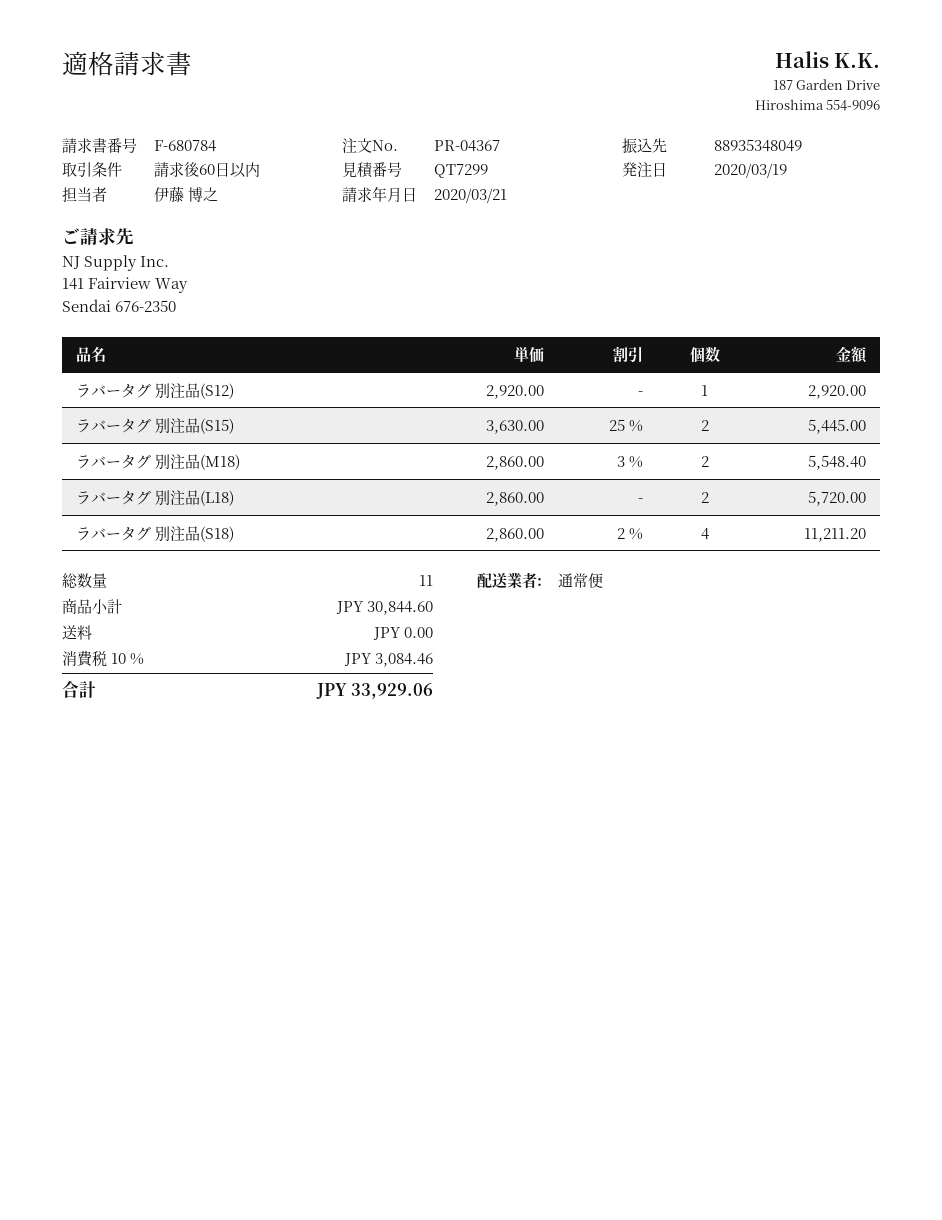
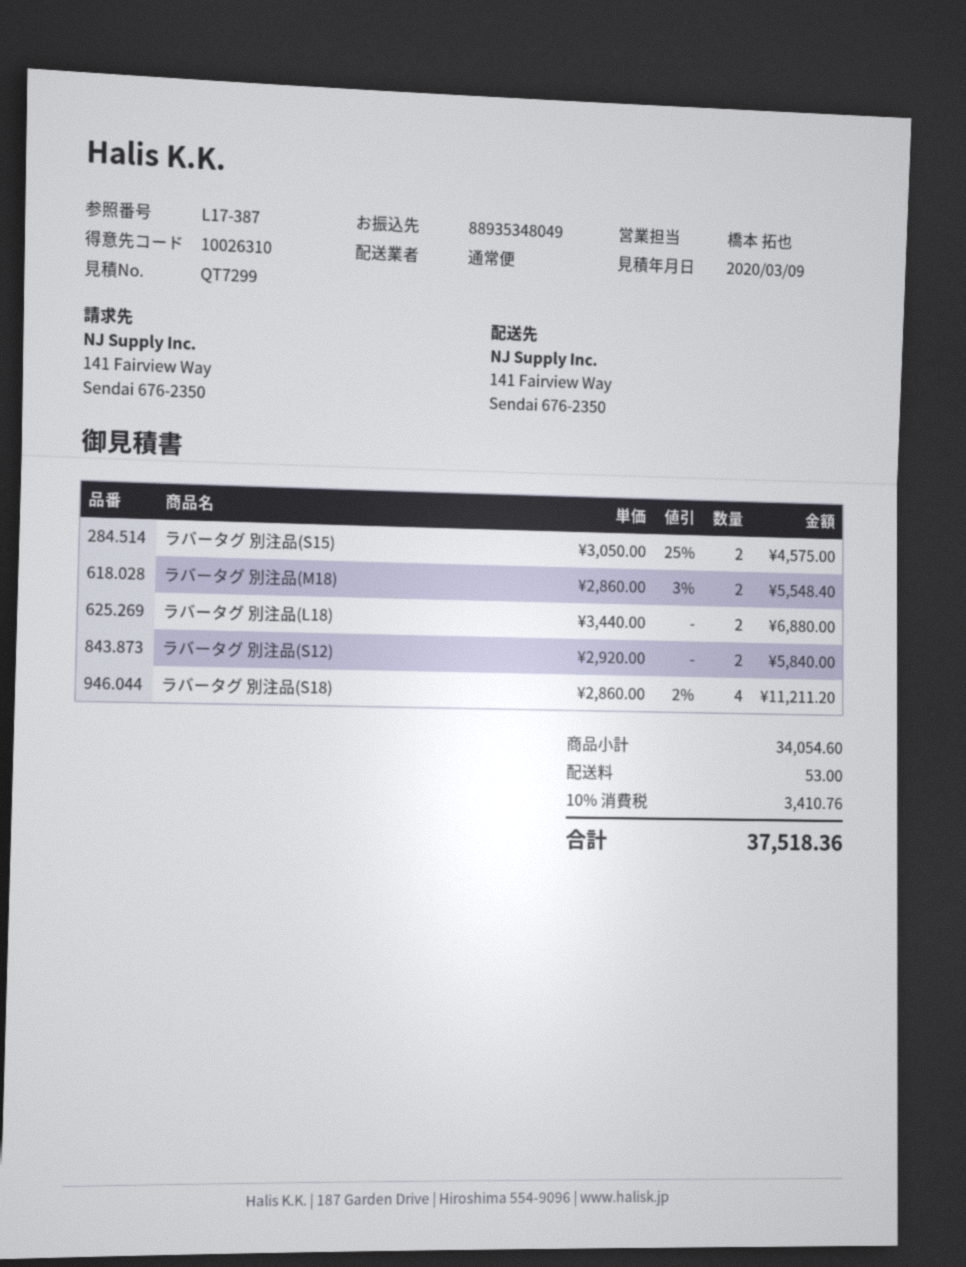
sales rep: 伊藤 博之 -> 橋本 拓也
ラバータグ 別注品(S12): 1 x 2920.00 = 2920.00 -> 2 x 2920.00 = 5840.00
ラバータグ 別注品(S15): 2 x 3630.00 - 25% = 5445.00 -> 2 x 3050.00 - 25% = 4575.00
ラバータグ 別注品(L18): 2 x 2860.00 = 5720.00 -> 2 x 3440.00 = 6880.00
subtotal: 30844.60 -> 34054.60
shipping: 0.00 -> 53.00
tax: 10% = 3084.46 -> 10% = 3410.76
total: 33929.06 -> 37518.36

